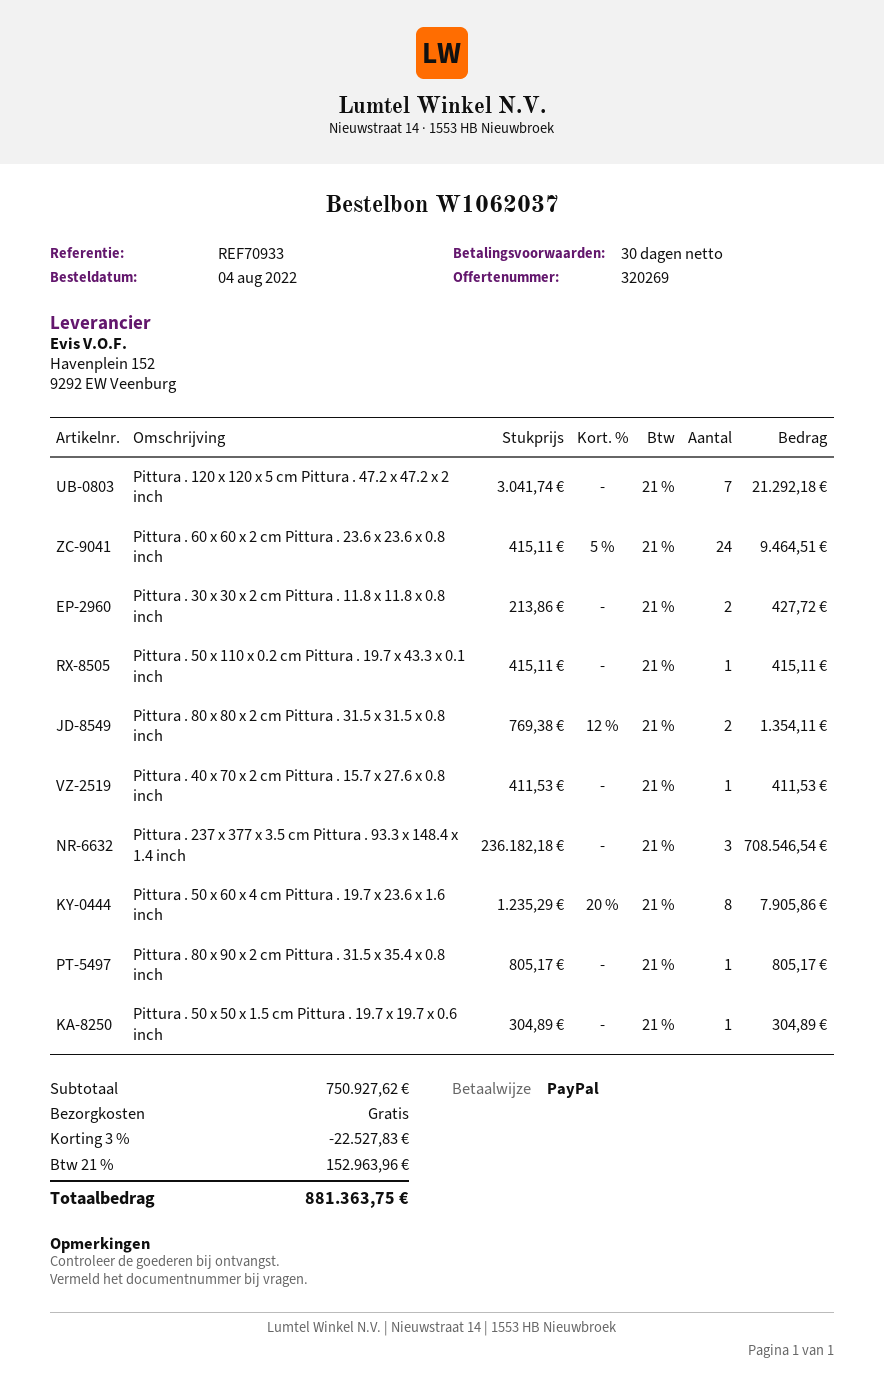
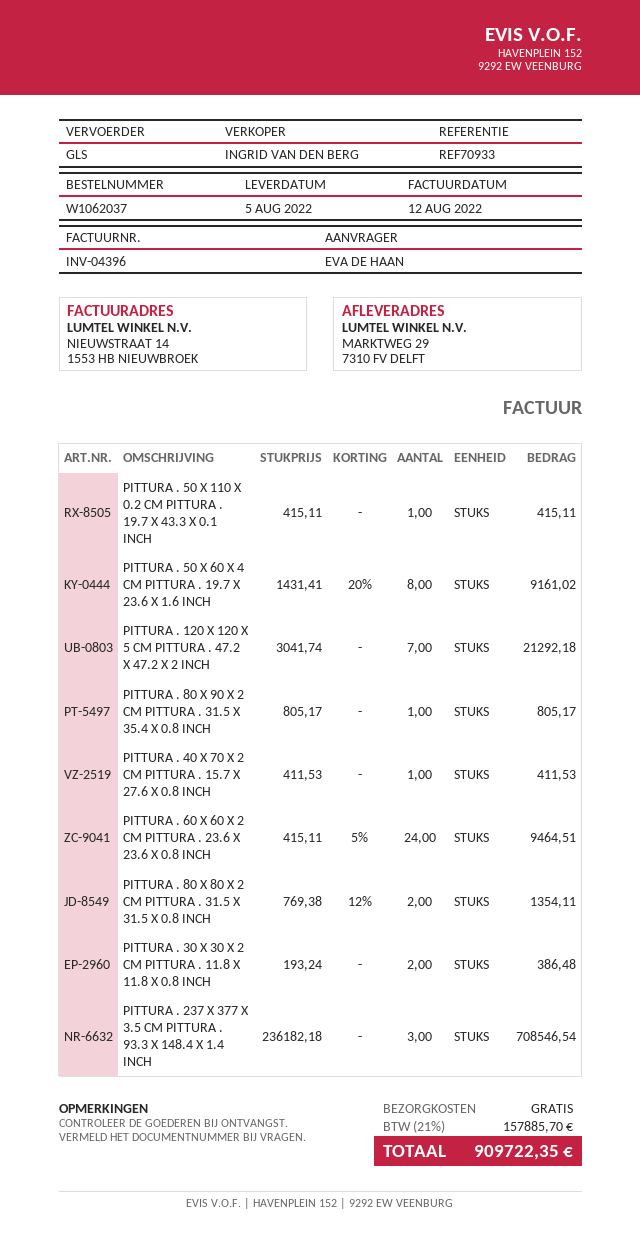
Pittura . 30 x 30 x 2 cm Pittura . 11.8 x 11.8 x 0.8 inch: 2 x 213.86 = 427.72 -> 2 x 193.24 = 386.48
Pittura . 50 x 60 x 4 cm Pittura . 19.7 x 23.6 x 1.6 inch: 8 x 1235.29 - 20% = 7905.86 -> 8 x 1431.41 - 20% = 9161.02
Pittura . 50 x 50 x 1.5 cm Pittura . 19.7 x 19.7 x 0.6 inch: 1 x 304.89 = 304.89 -> none
discount: 3% = 22527.83 -> none
tax: 21% = 152963.96 -> 21% = 157885.70
total: 881363.75 -> 909722.35

